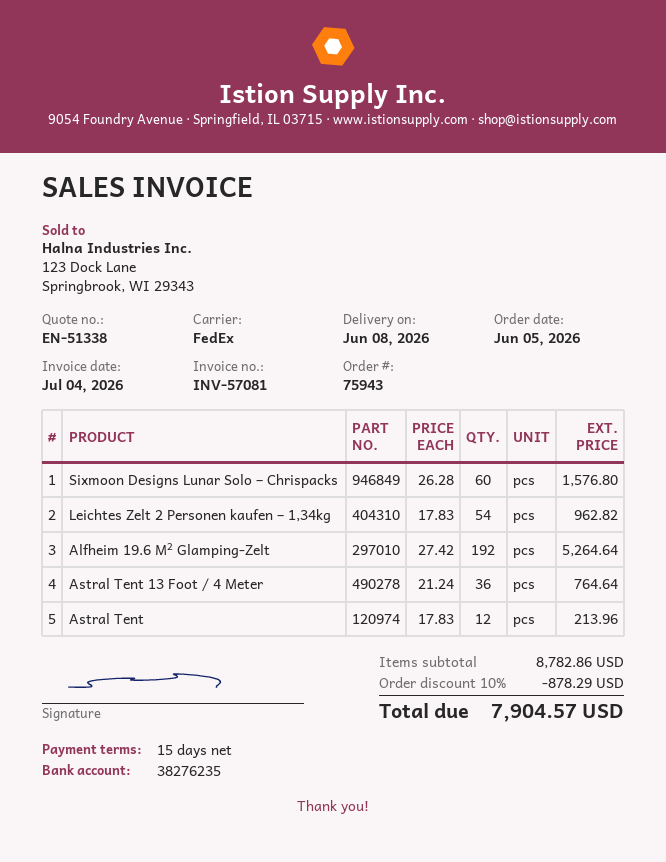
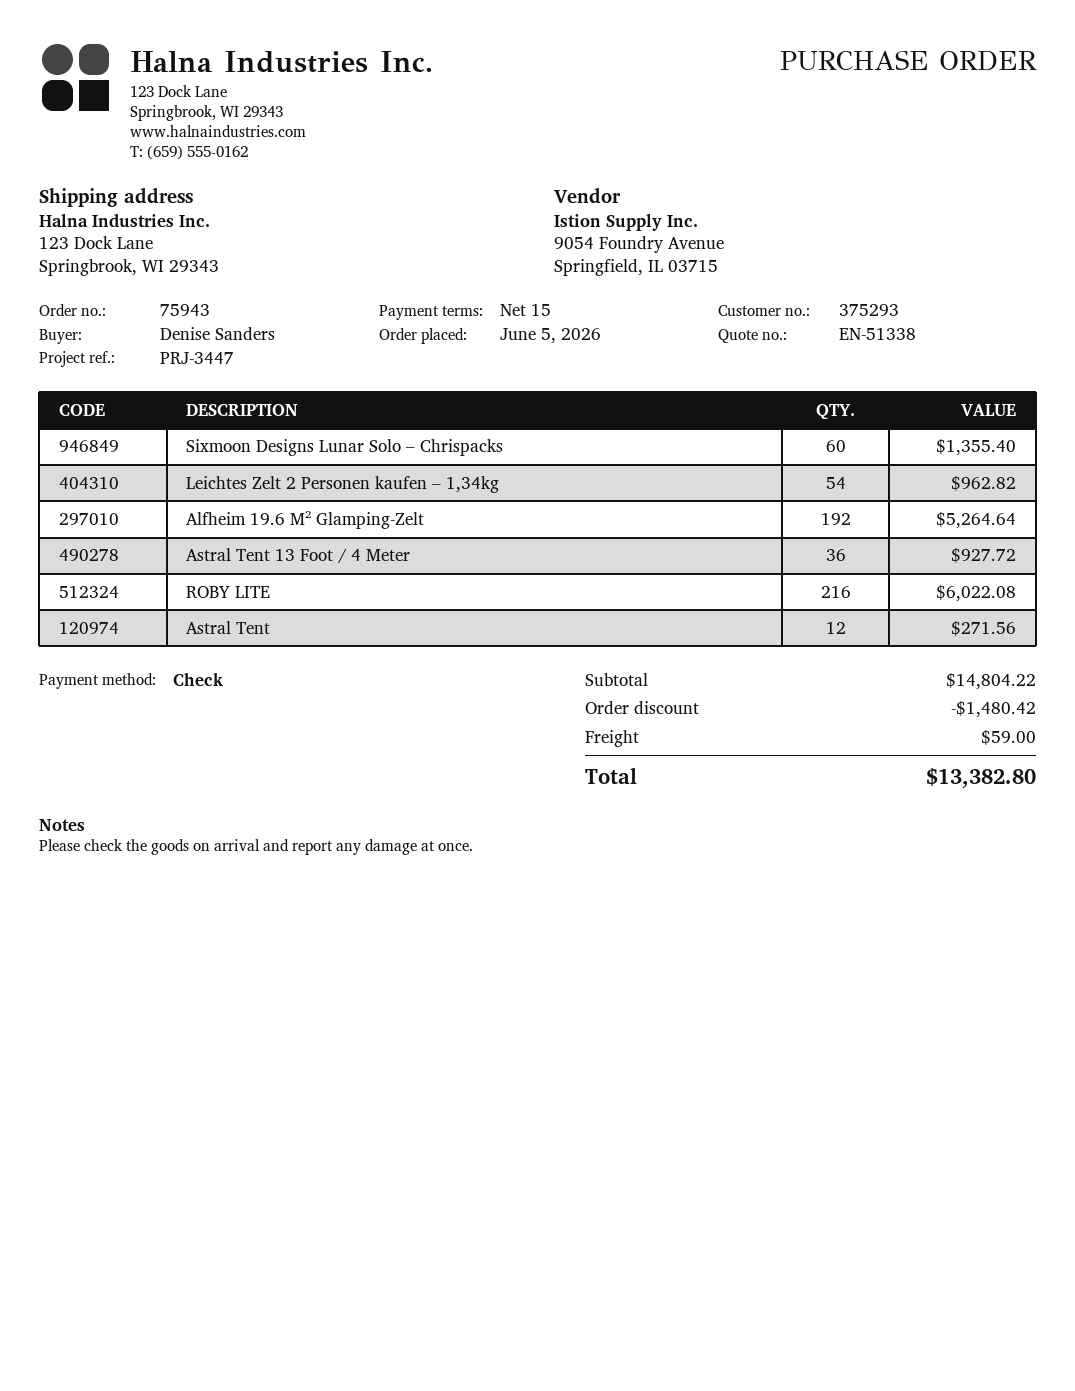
Sixmoon Designs Lunar Solo – Chrispacks: 60 for 1576.80 -> 60 for 1355.40
Astral Tent 13 Foot / 4 Meter: 36 for 764.64 -> 36 for 927.72
Astral Tent: 12 for 213.96 -> 12 for 271.56
ROBY LITE: none -> 216 for 6022.08
subtotal: 8782.86 -> 14804.22
discount: 878.29 -> 1480.42
shipping: none -> 59.00
total: 7904.57 -> 13382.80

